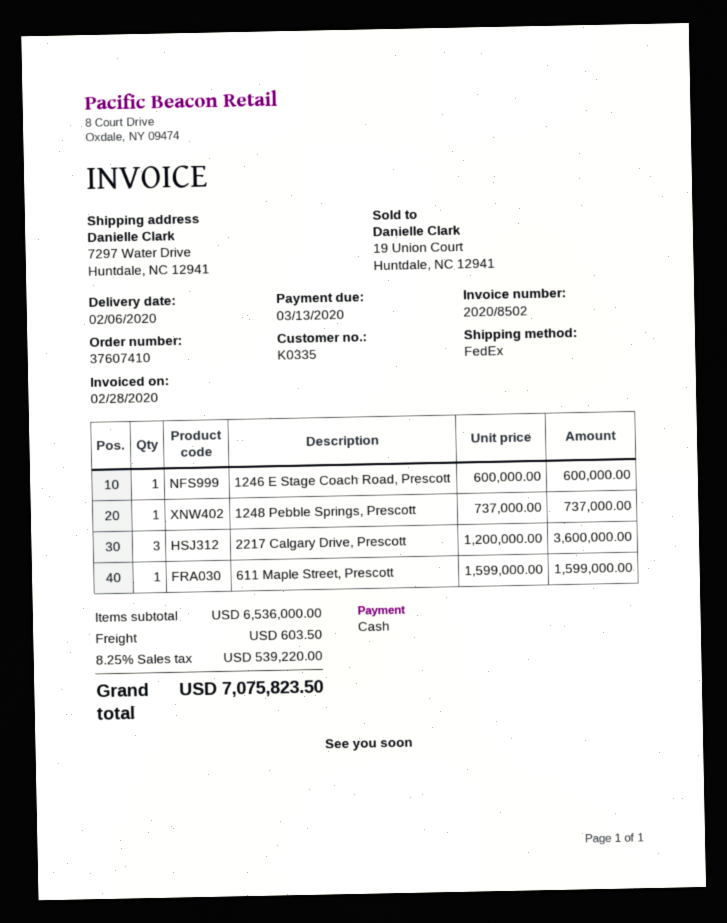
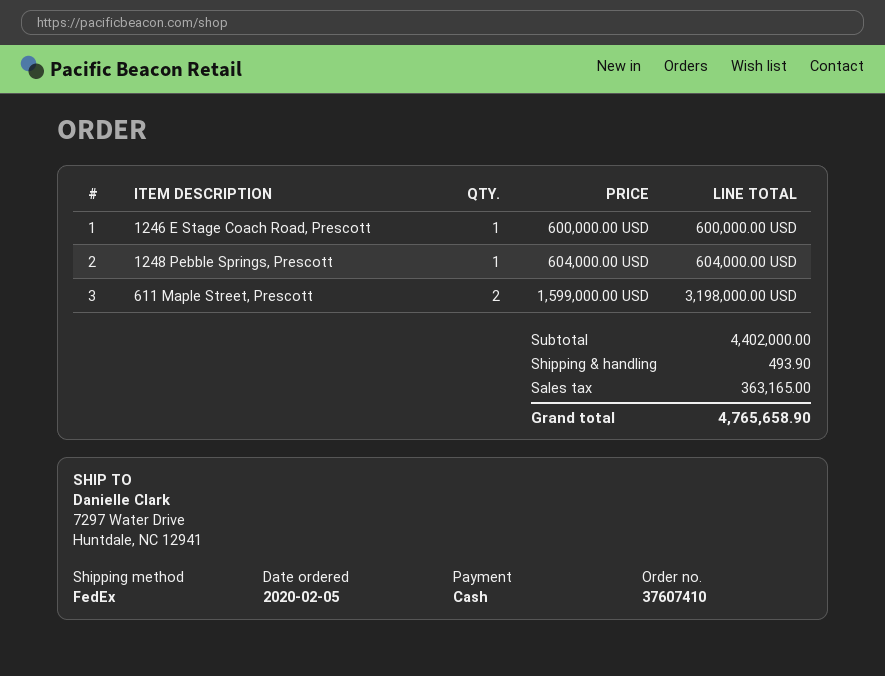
1248 Pebble Springs, Prescott: 1 x 737000.00 = 737000.00 -> 1 x 604000.00 = 604000.00
2217 Calgary Drive, Prescott: 3 x 1200000.00 = 3600000.00 -> none
611 Maple Street, Prescott: 1 x 1599000.00 = 1599000.00 -> 2 x 1599000.00 = 3198000.00
subtotal: 6536000.00 -> 4402000.00
shipping: 603.50 -> 493.90
tax: 539220.00 -> 363165.00
total: 7075823.50 -> 4765658.90

